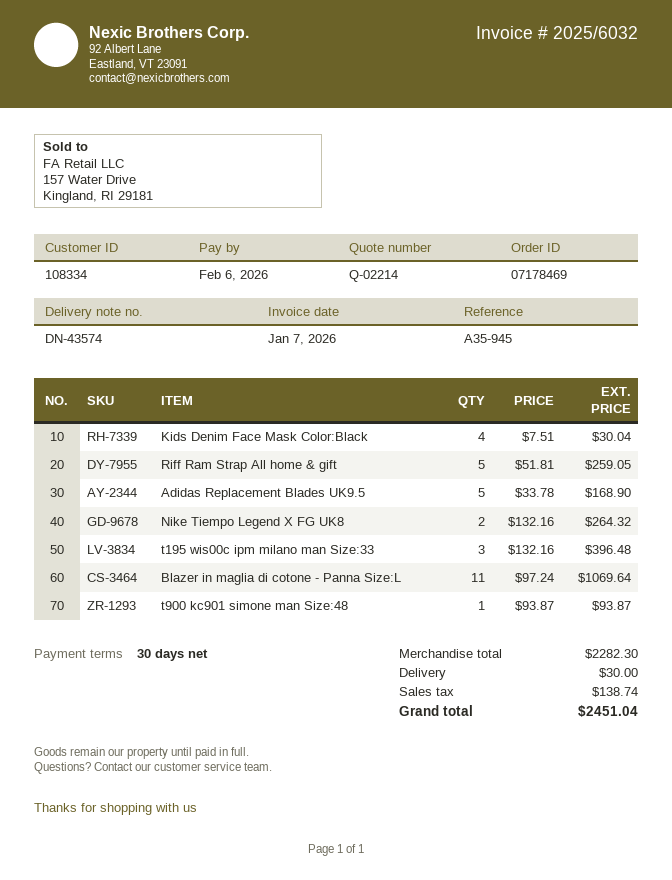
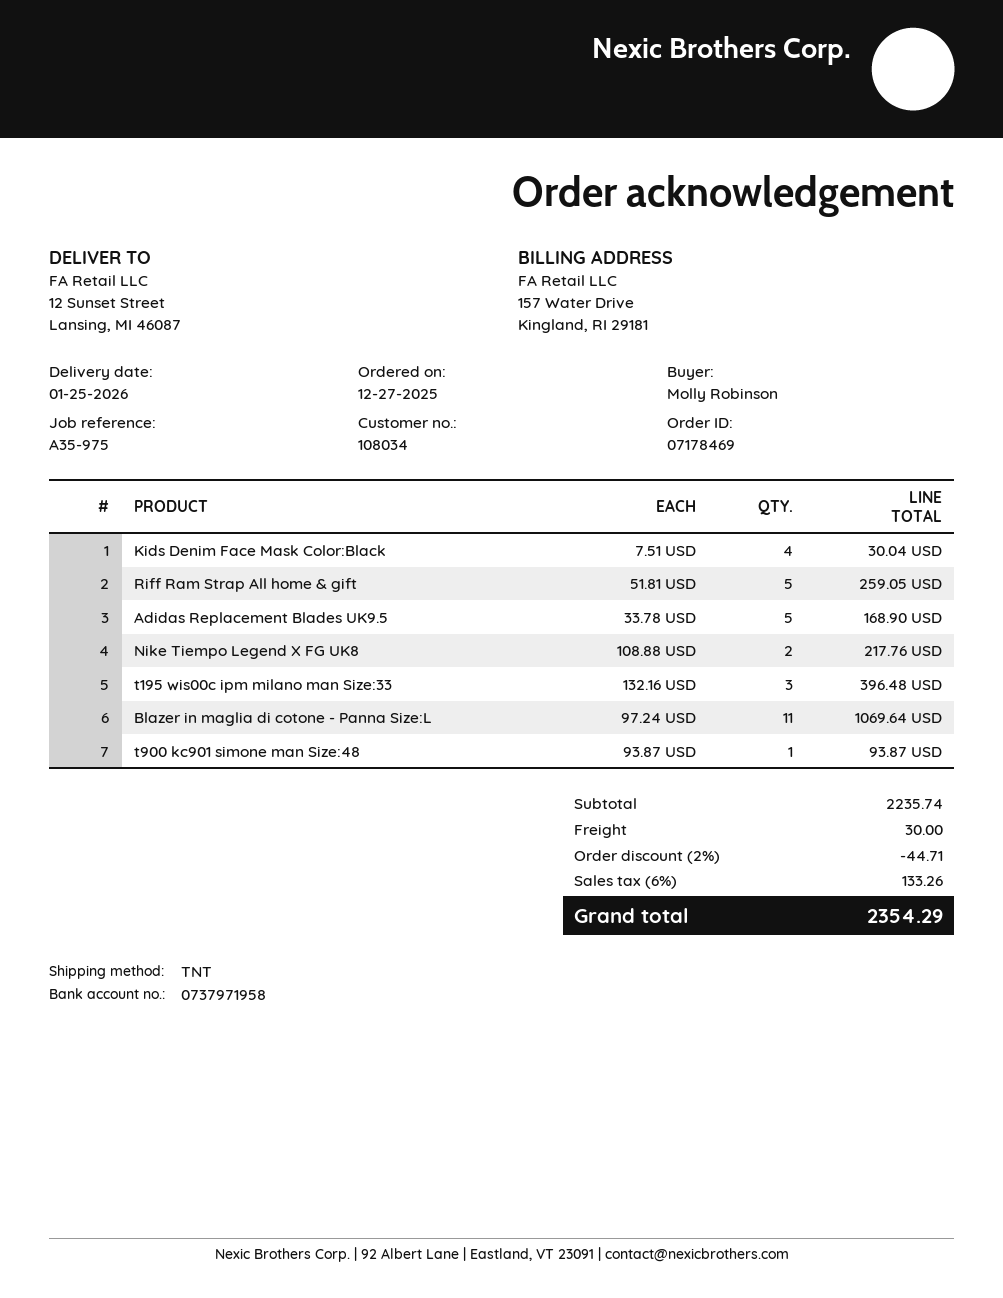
customer number: 108334 -> 108034
reference: A35-945 -> A35-975
Nike Tiempo Legend X FG UK8: 2 x 132.16 = 264.32 -> 2 x 108.88 = 217.76
subtotal: 2282.30 -> 2235.74
discount: none -> 2% = 44.71
tax: 138.74 -> 133.26
total: 2451.04 -> 2354.29

